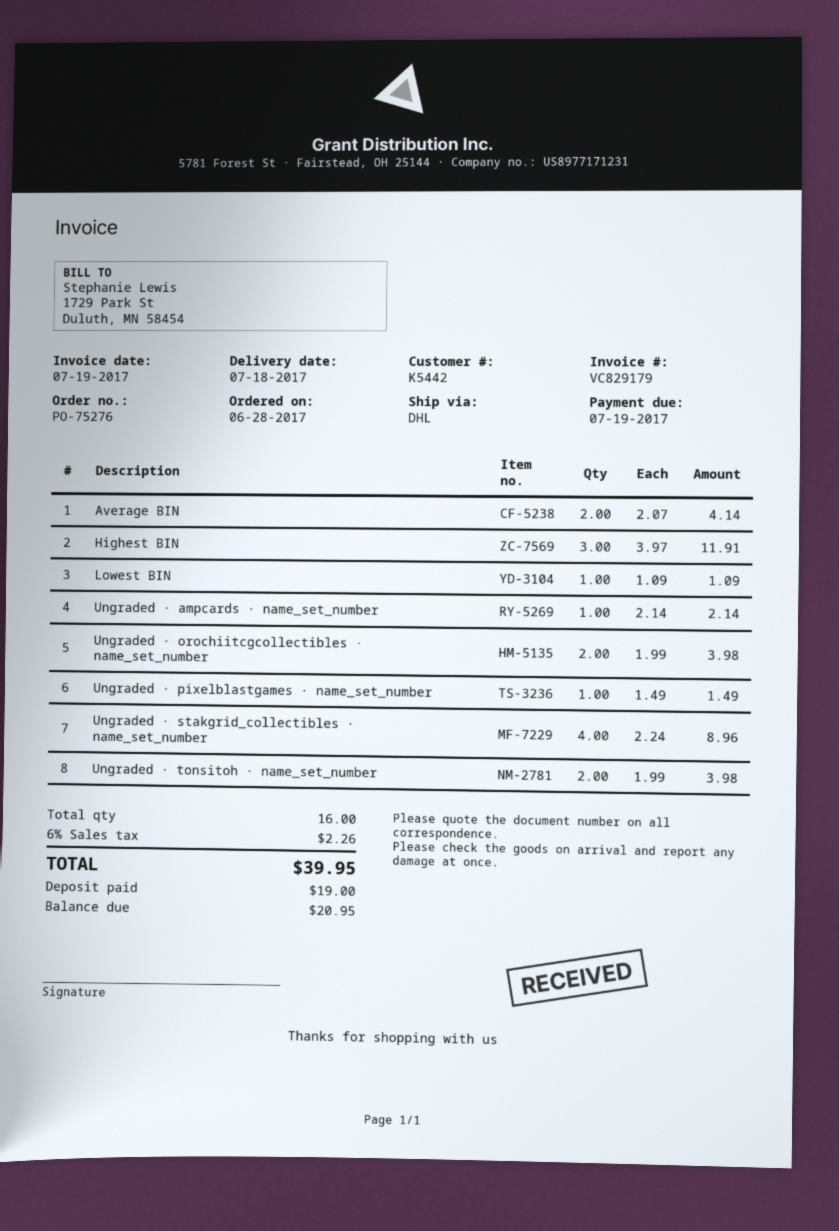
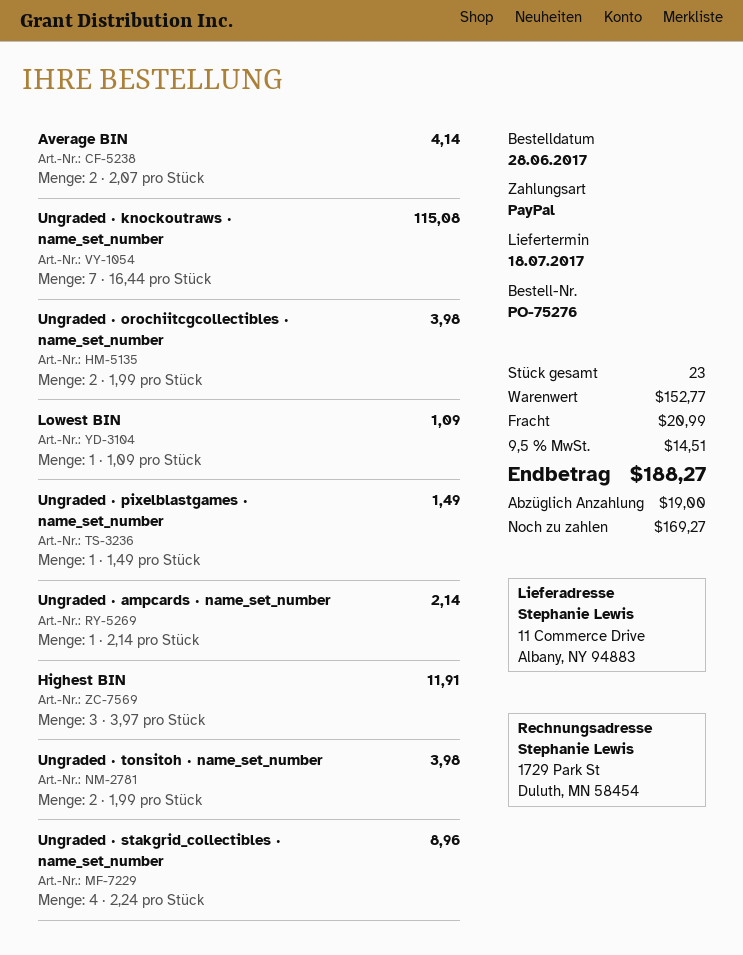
Ungraded · knockoutraws · name_set_number: none -> 7 x 16.44 = 115.08
total quantity: 16 -> 23
shipping: none -> 20.99
tax: 6% = 2.26 -> 9.5% = 14.51
total: 39.95 -> 188.27
balance: 20.95 -> 169.27

